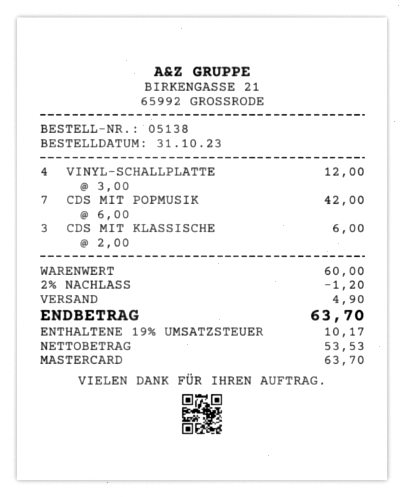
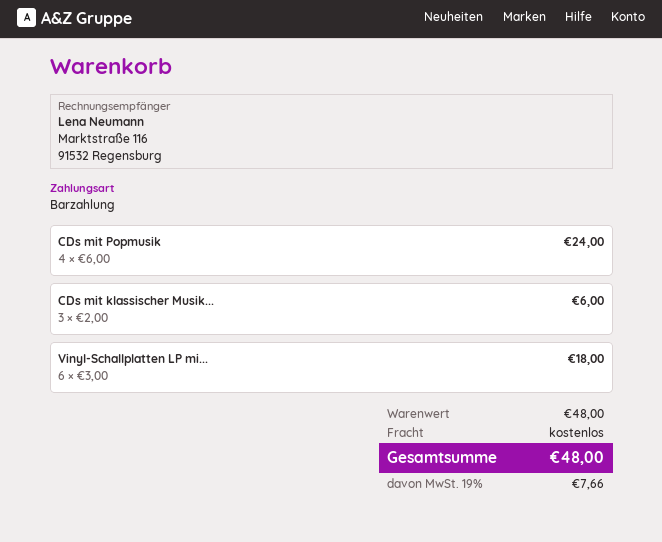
payment method: Mastercard -> cash
VINYL-SCHALLPLATTE: 4 x 3.00 = 12.00 -> 6 x 3.00 = 18.00
CDS MIT POPMUSIK: 7 x 6.00 = 42.00 -> 4 x 6.00 = 24.00
subtotal: 60.00 -> 48.00
discount: 2% = 1.20 -> none
shipping: 4.90 -> 0.00
tax: 19% = 10.17 -> 19% = 7.66
total: 63.70 -> 48.00

